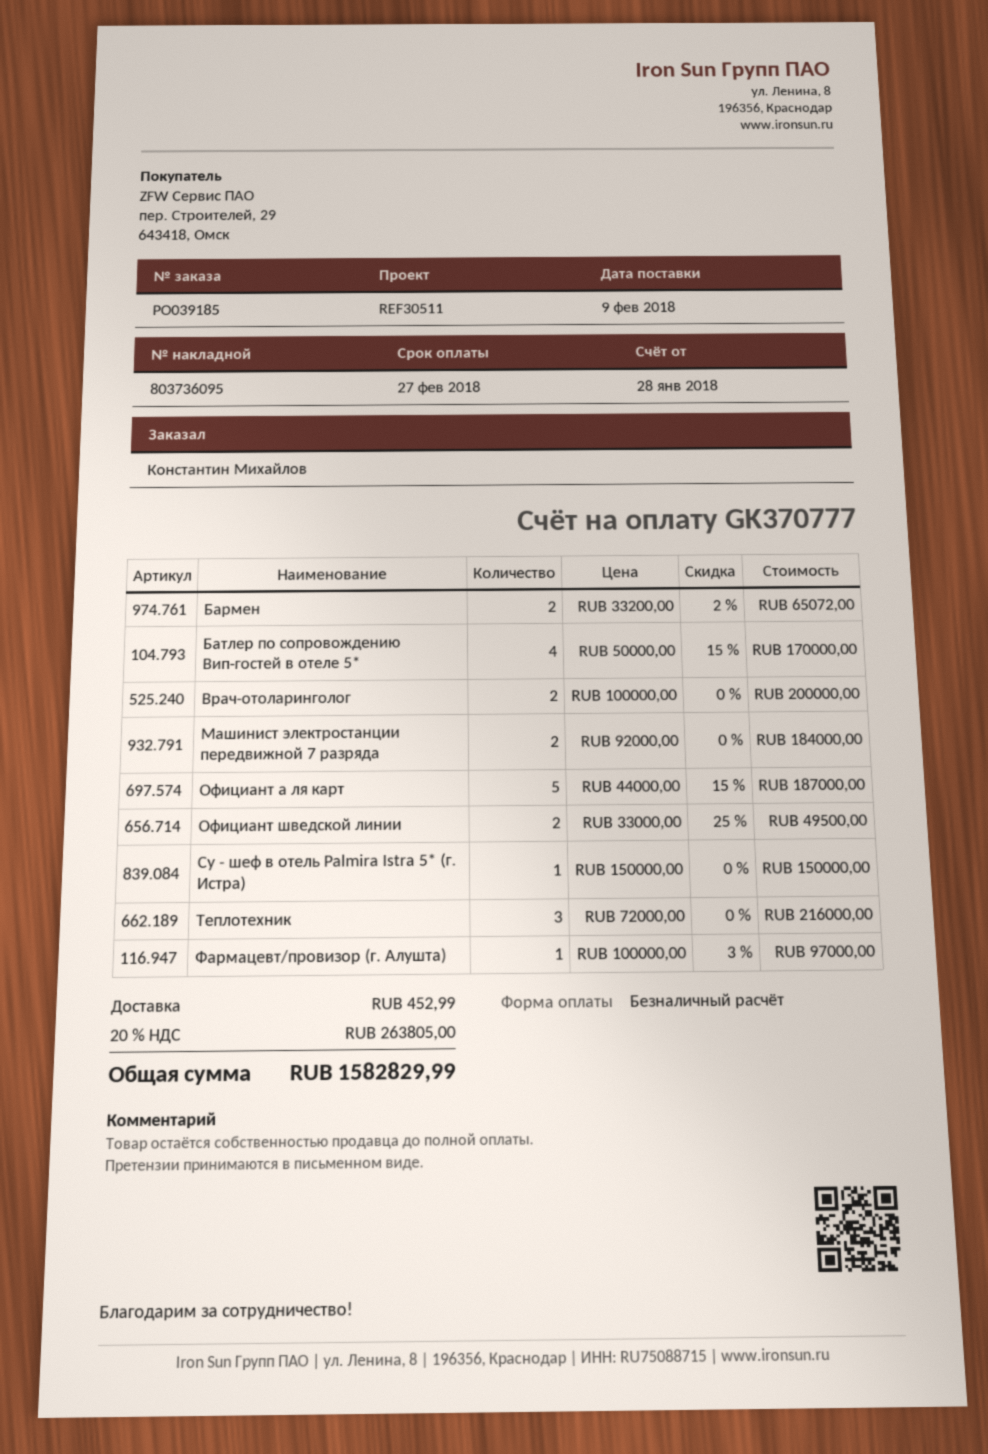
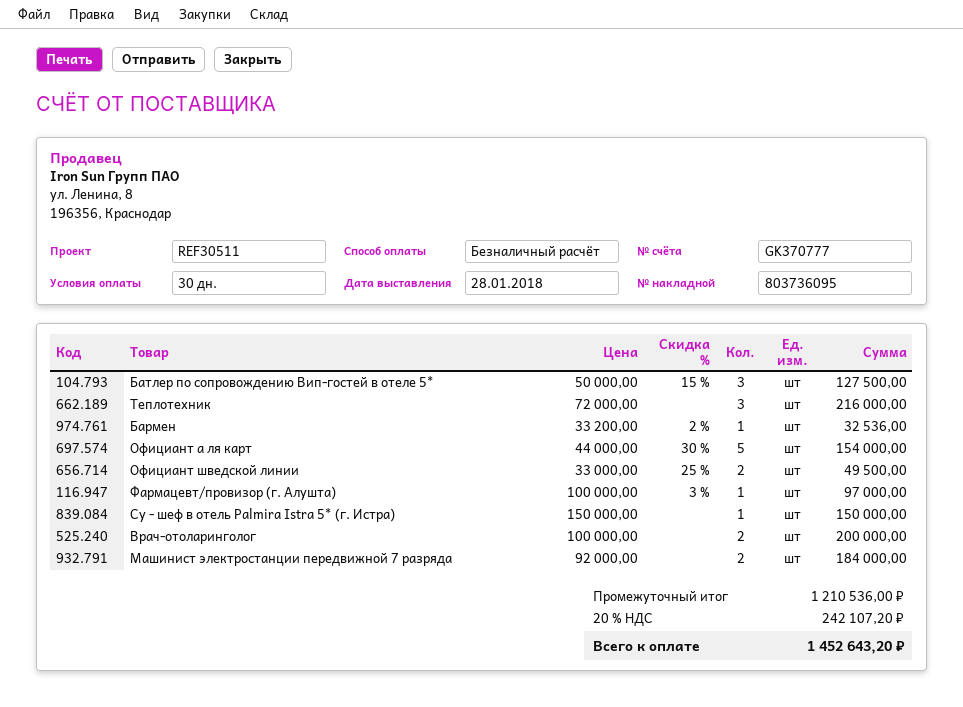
Бармен: 2 x 33200.00 - 2% = 65072.00 -> 1 x 33200.00 - 2% = 32536.00
Батлер по сопровождению Вип-гостей в отеле 5*: 4 x 50000.00 - 15% = 170000.00 -> 3 x 50000.00 - 15% = 127500.00
Официант а ля карт: 5 x 44000.00 - 15% = 187000.00 -> 5 x 44000.00 - 30% = 154000.00
shipping: 452.99 -> none
tax: 20% = 263805.00 -> 20% = 242107.20
total: 1582829.99 -> 1452643.20

